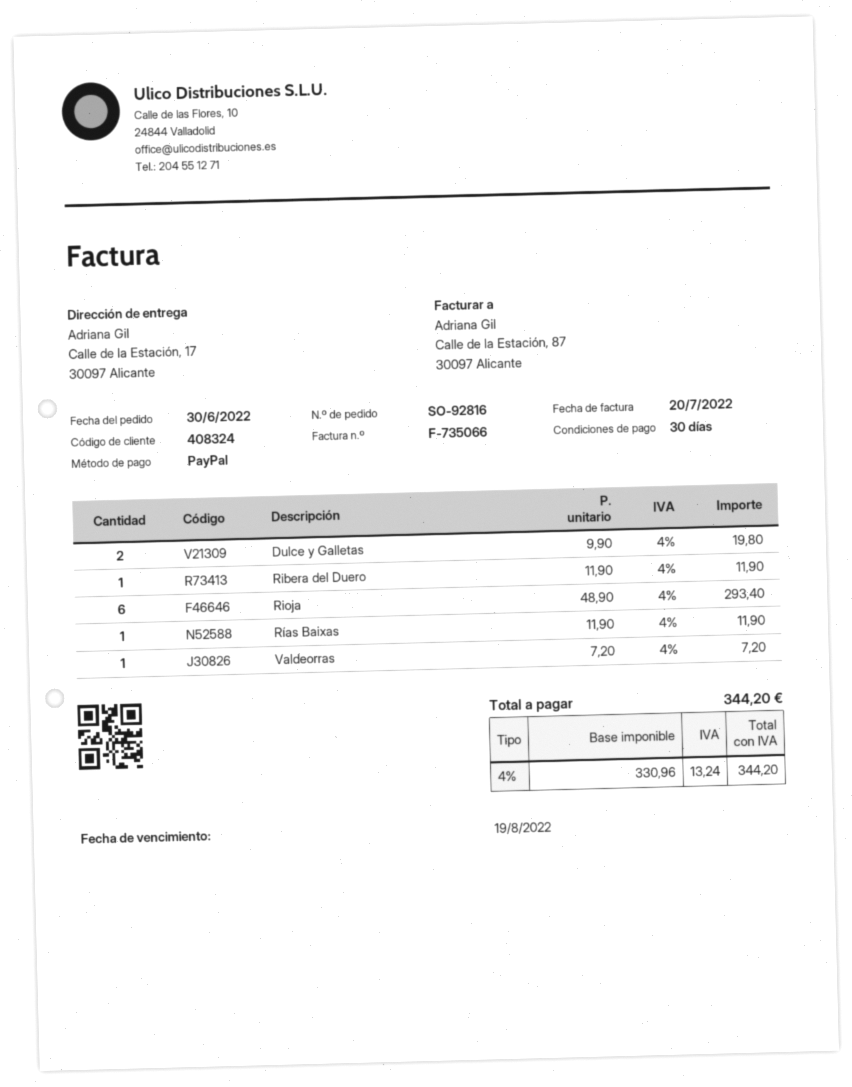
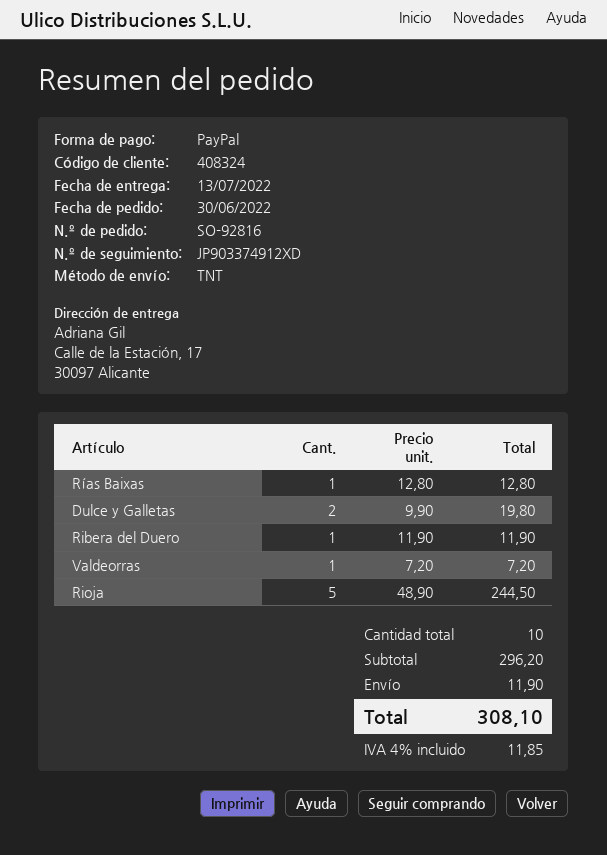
Rioja: 6 x 48.90 = 293.40 -> 5 x 48.90 = 244.50
Rías Baixas: 1 x 11.90 = 11.90 -> 1 x 12.80 = 12.80
shipping: none -> 11.90
tax: 4% = 13.24 -> 4% = 11.85
total: 344.20 -> 308.10

